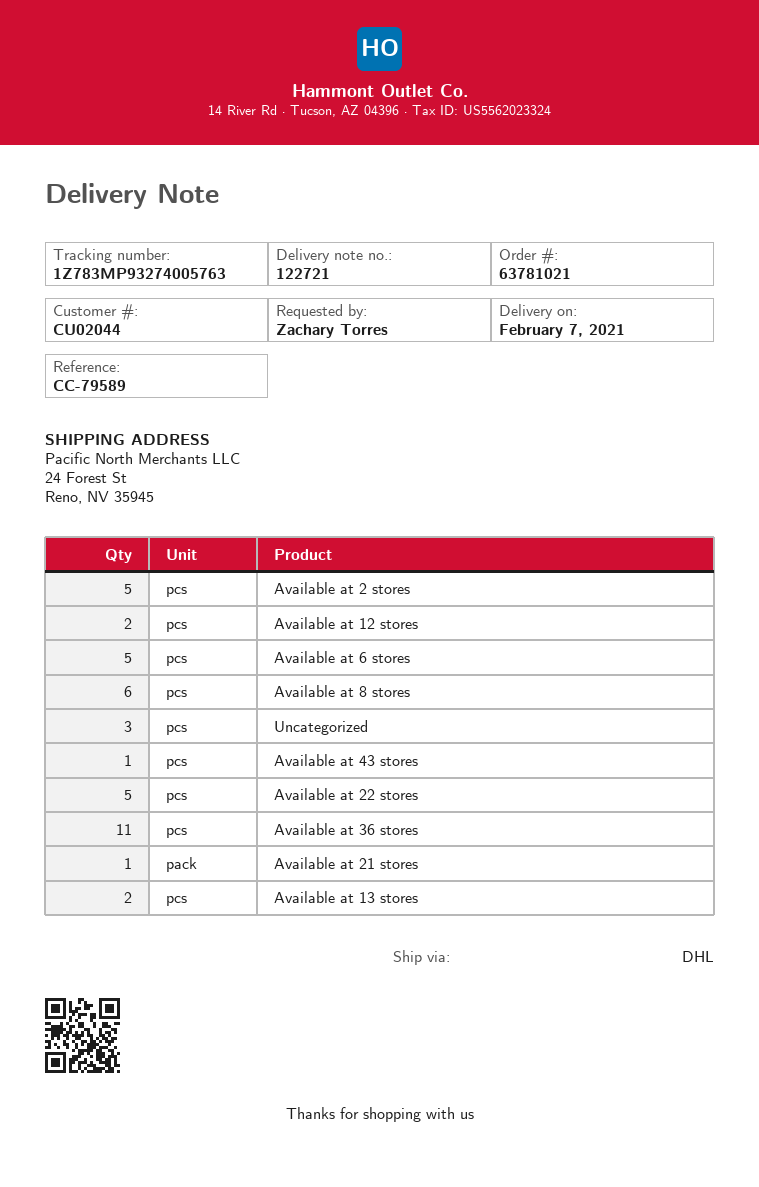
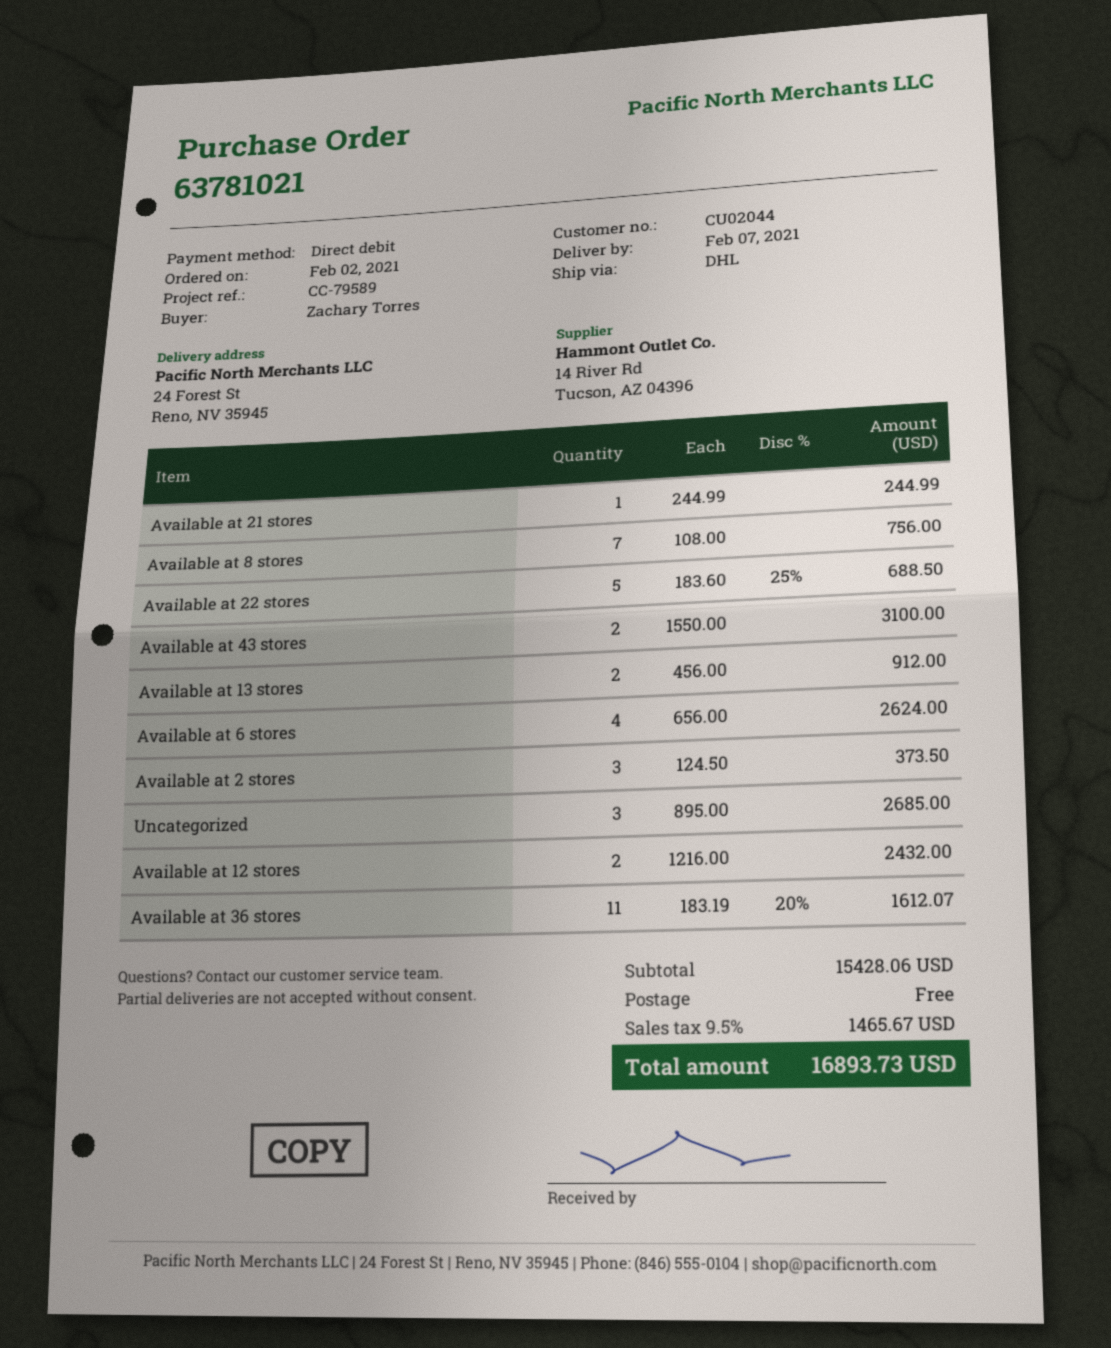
Available at 2 stores: 5 -> 3
Available at 6 stores: 5 -> 4
Available at 8 stores: 6 -> 7
Available at 43 stores: 1 -> 2

